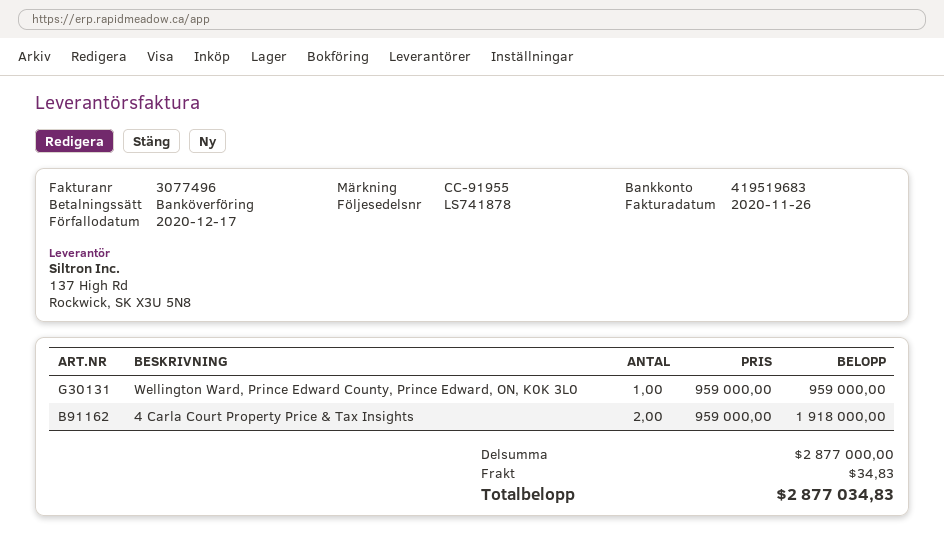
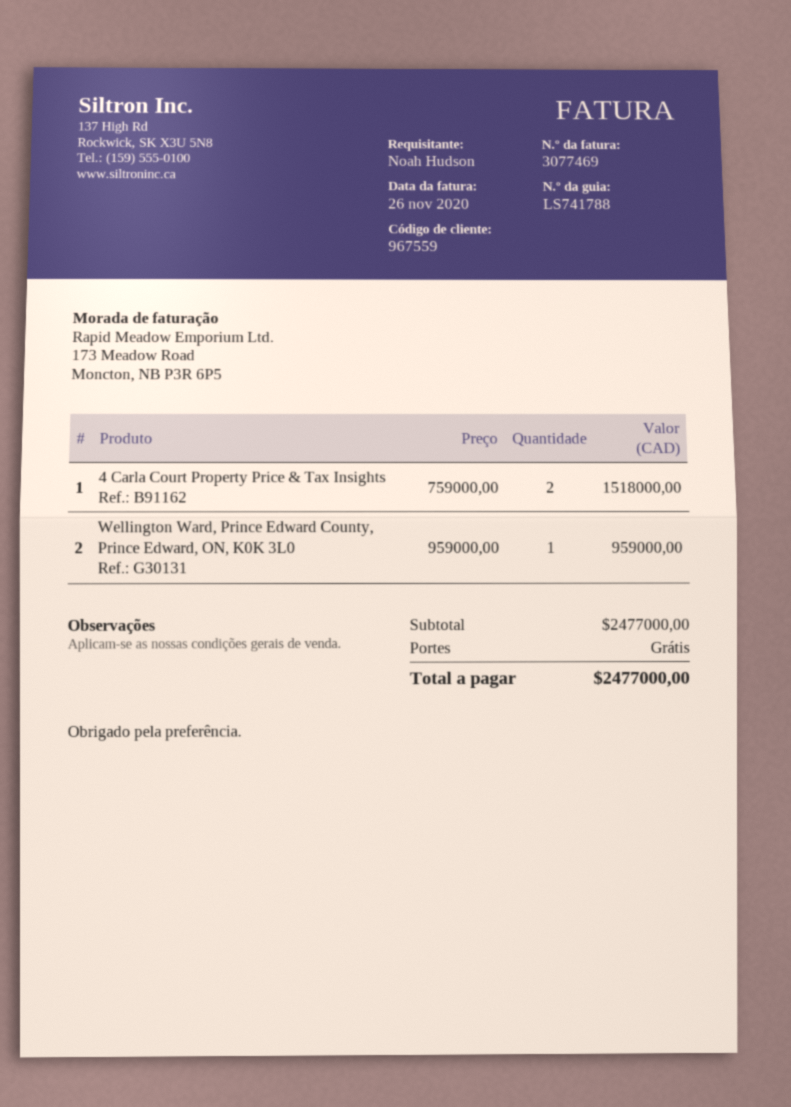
delivery note number: LS741878 -> LS741788
invoice number: 3077496 -> 3077469
4 Carla Court Property Price & Tax Insights: 2 x 959000.00 = 1918000.00 -> 2 x 759000.00 = 1518000.00
subtotal: 2877000.00 -> 2477000.00
shipping: 34.83 -> 0.00
total: 2877034.83 -> 2477000.00

